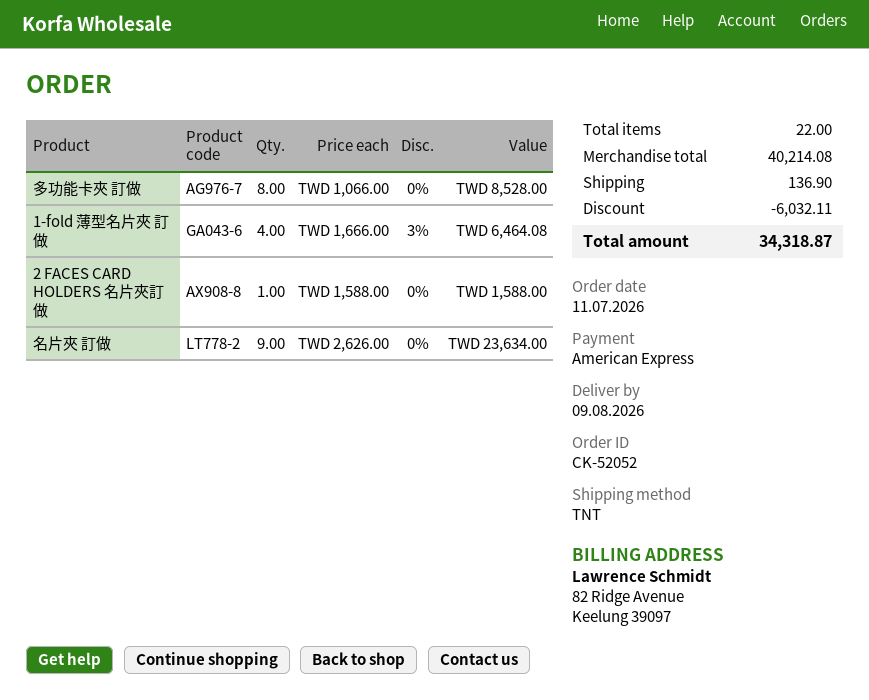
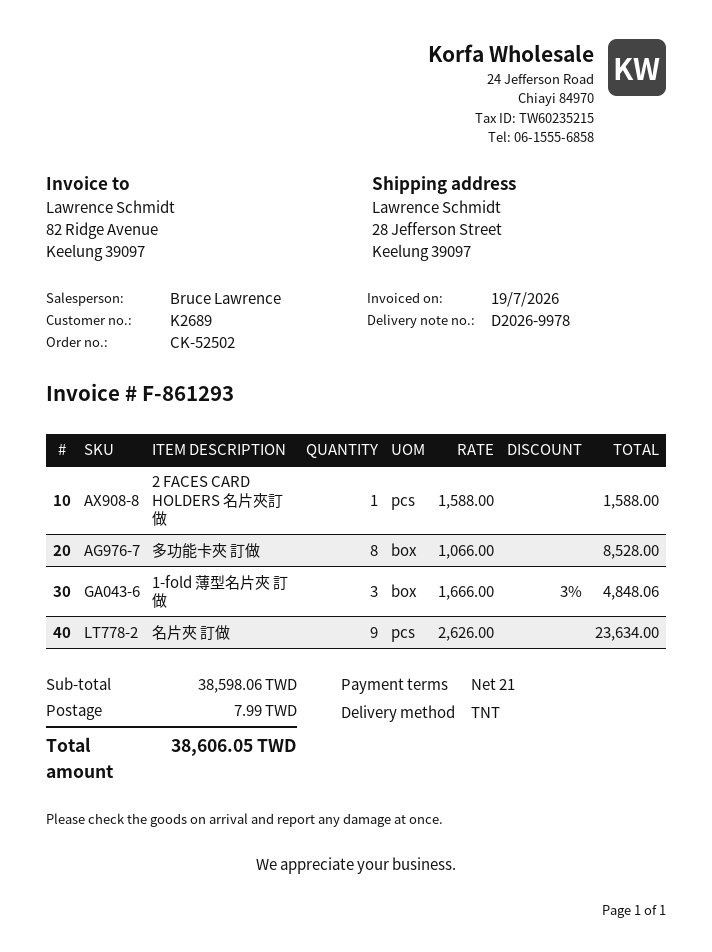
order number: CK-52052 -> CK-52502
1-fold 薄型名片夾 訂做: 4 x 1666.00 - 3% = 6464.08 -> 3 x 1666.00 - 3% = 4848.06
subtotal: 40214.08 -> 38598.06
discount: 6032.11 -> none
shipping: 136.90 -> 7.99
total: 34318.87 -> 38606.05

